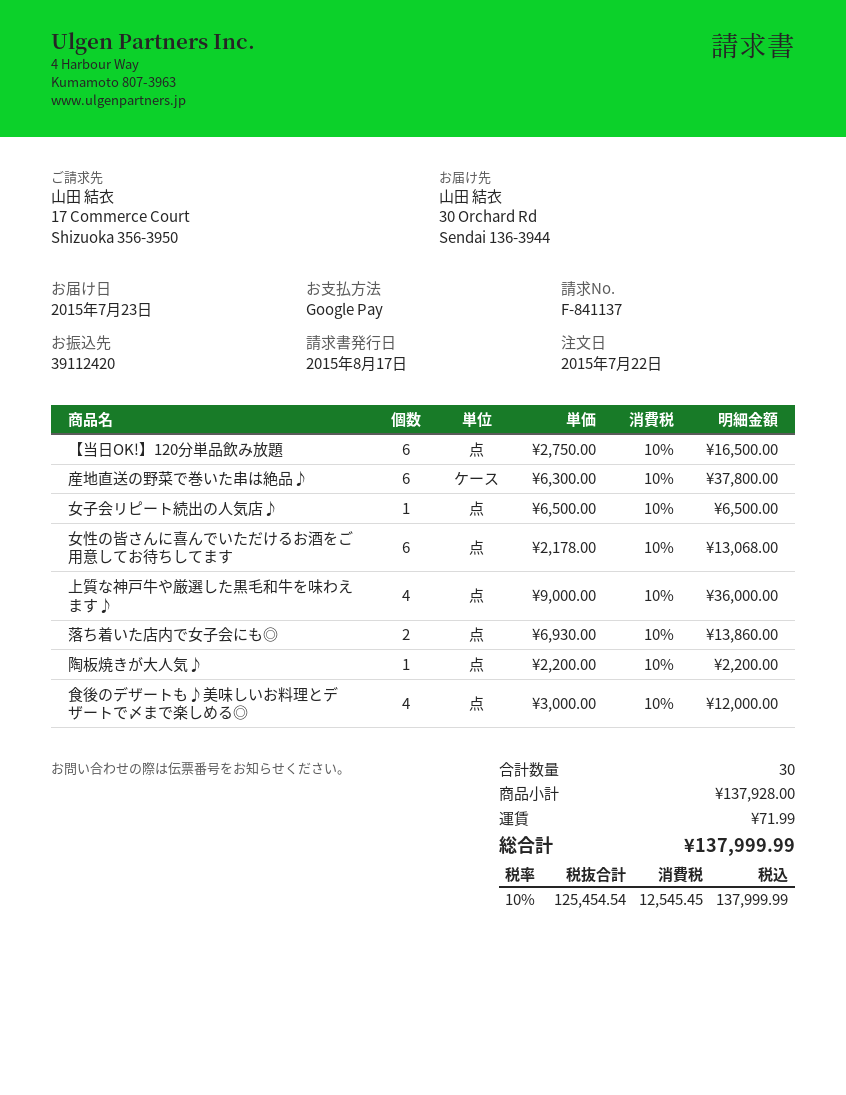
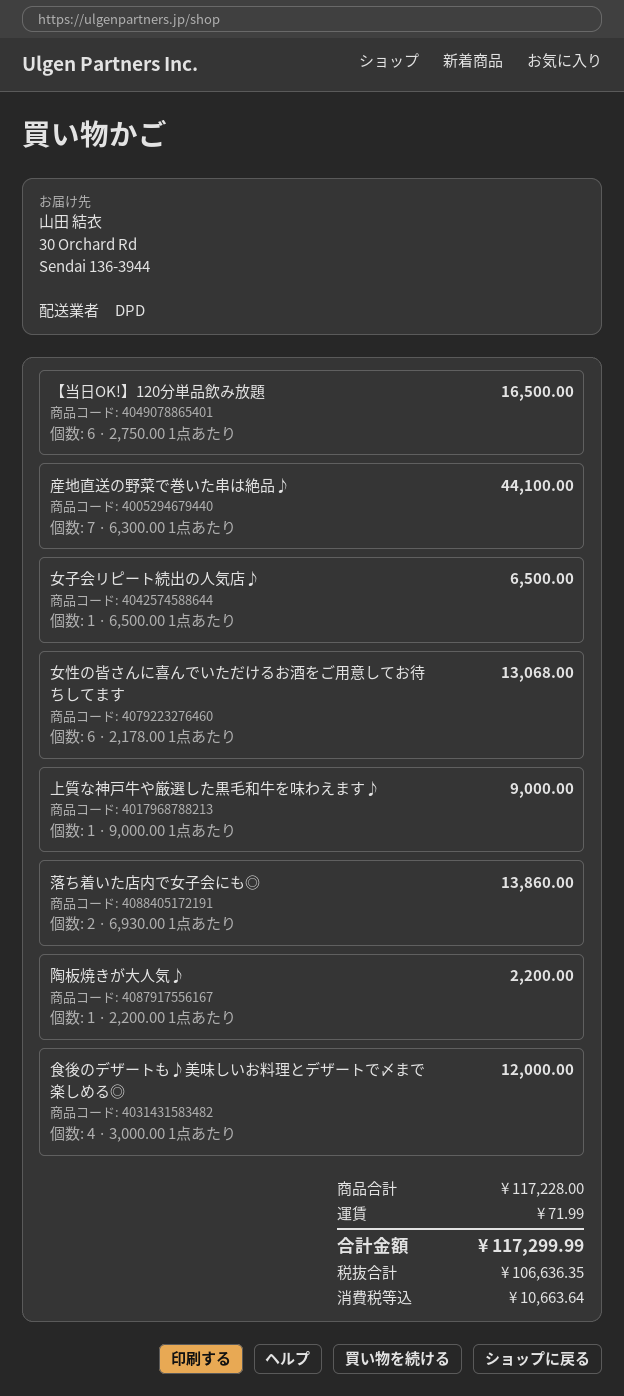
産地直送の野菜で巻いた串は絶品♪: 6 x 6300.00 = 37800.00 -> 7 x 6300.00 = 44100.00
上質な神戸牛や厳選した黒毛和牛を味わえます♪: 4 x 9000.00 = 36000.00 -> 1 x 9000.00 = 9000.00
subtotal: 137928.00 -> 117228.00
net: 125454.54 -> 106636.35
tax: 12545.45 -> 10663.64
total: 137999.99 -> 117299.99

